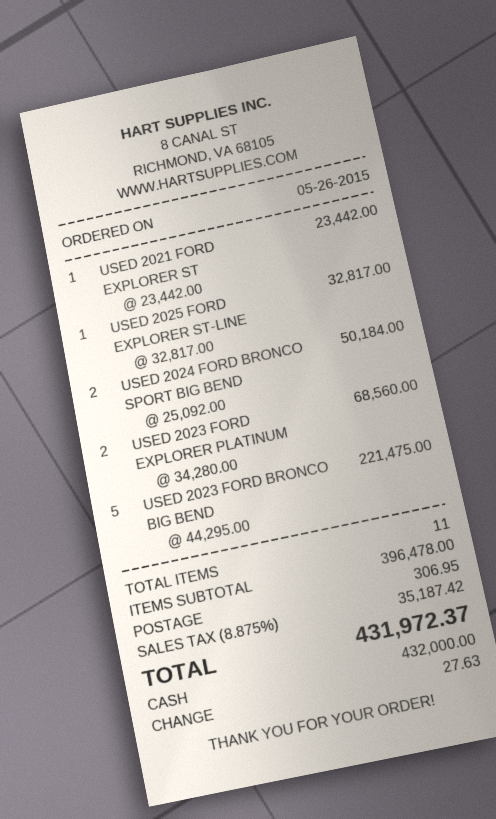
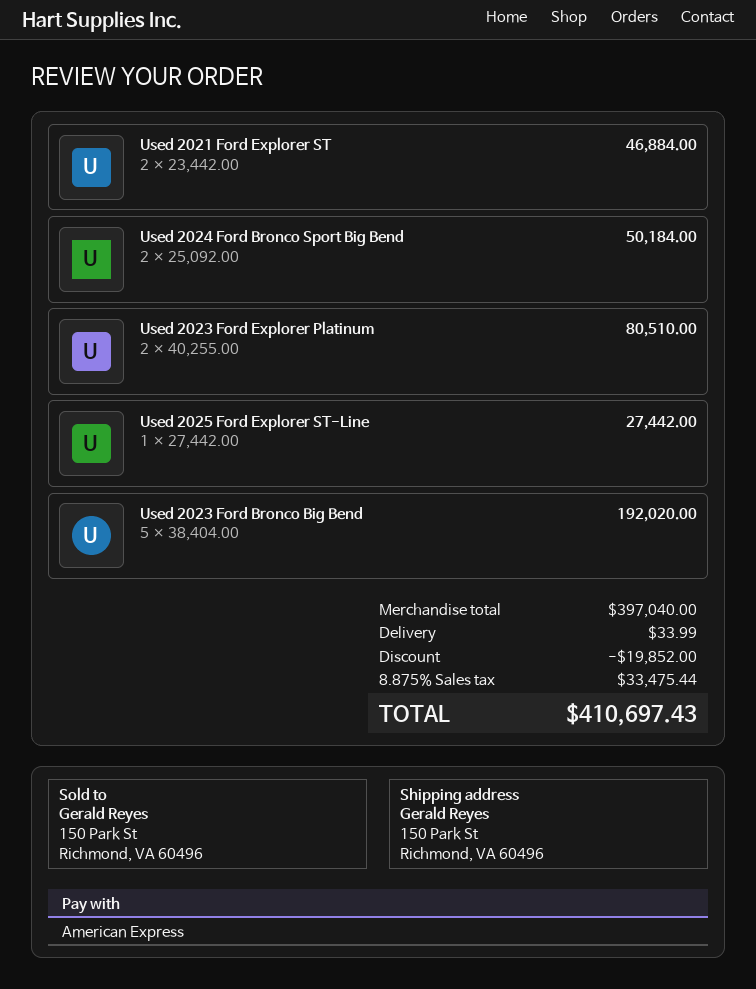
payment method: cash -> American Express
USED 2021 FORD EXPLORER ST: 1 x 23442.00 = 23442.00 -> 2 x 23442.00 = 46884.00
USED 2025 FORD EXPLORER ST-LINE: 1 x 32817.00 = 32817.00 -> 1 x 27442.00 = 27442.00
USED 2023 FORD EXPLORER PLATINUM: 2 x 34280.00 = 68560.00 -> 2 x 40255.00 = 80510.00
USED 2023 FORD BRONCO BIG BEND: 5 x 44295.00 = 221475.00 -> 5 x 38404.00 = 192020.00
subtotal: 396478.00 -> 397040.00
discount: none -> 19852.00
shipping: 306.95 -> 33.99
tax: 8.875% = 35187.42 -> 8.875% = 33475.44
total: 431972.37 -> 410697.43

